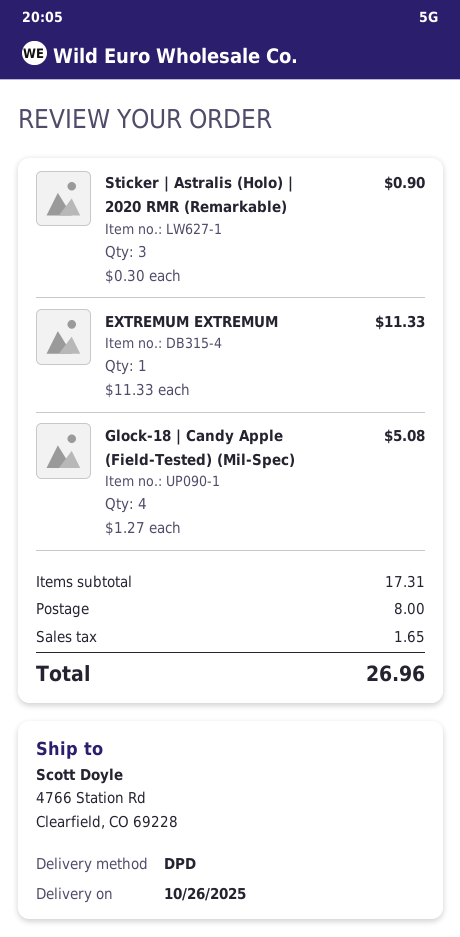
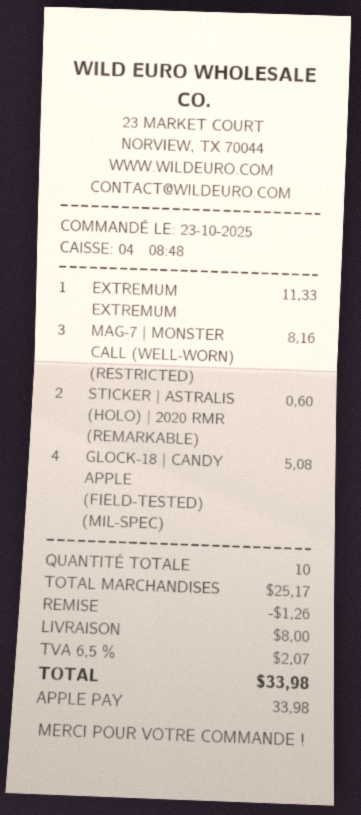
Sticker | Astralis (Holo) | 2020 RMR (Remarkable): 3 for 0.90 -> 2 for 0.60
MAG-7 | MONSTER CALL (WELL-WORN) (RESTRICTED): none -> 3 for 8.16
subtotal: 17.31 -> 25.17
discount: none -> 1.26
tax: 1.65 -> 2.07
total: 26.96 -> 33.98

